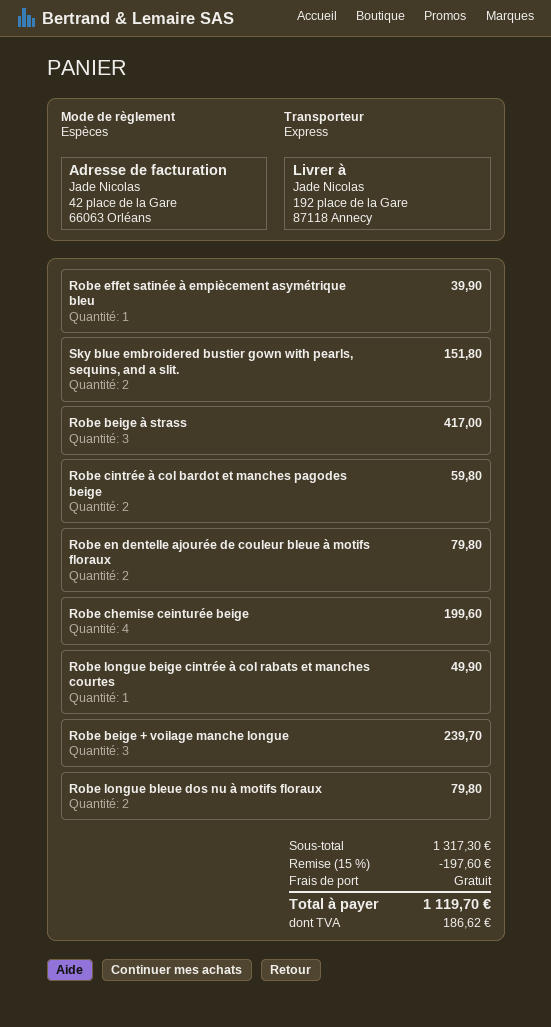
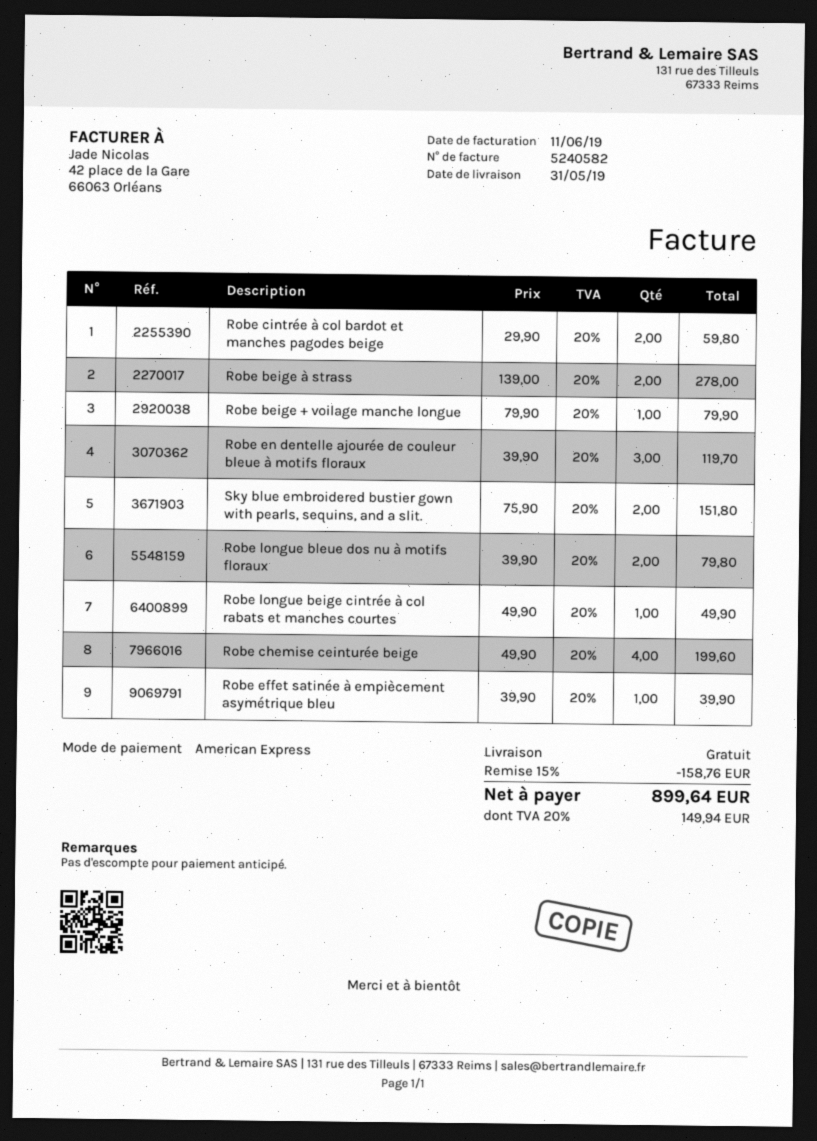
payment method: cash -> American Express
Robe beige à strass: 3 for 417.00 -> 2 for 278.00
Robe en dentelle ajourée de couleur bleue à motifs floraux: 2 for 79.80 -> 3 for 119.70
Robe beige + voilage manche longue: 3 for 239.70 -> 1 for 79.90
discount: 15% = 197.60 -> 15% = 158.76
tax: 186.62 -> 149.94
total: 1119.70 -> 899.64

